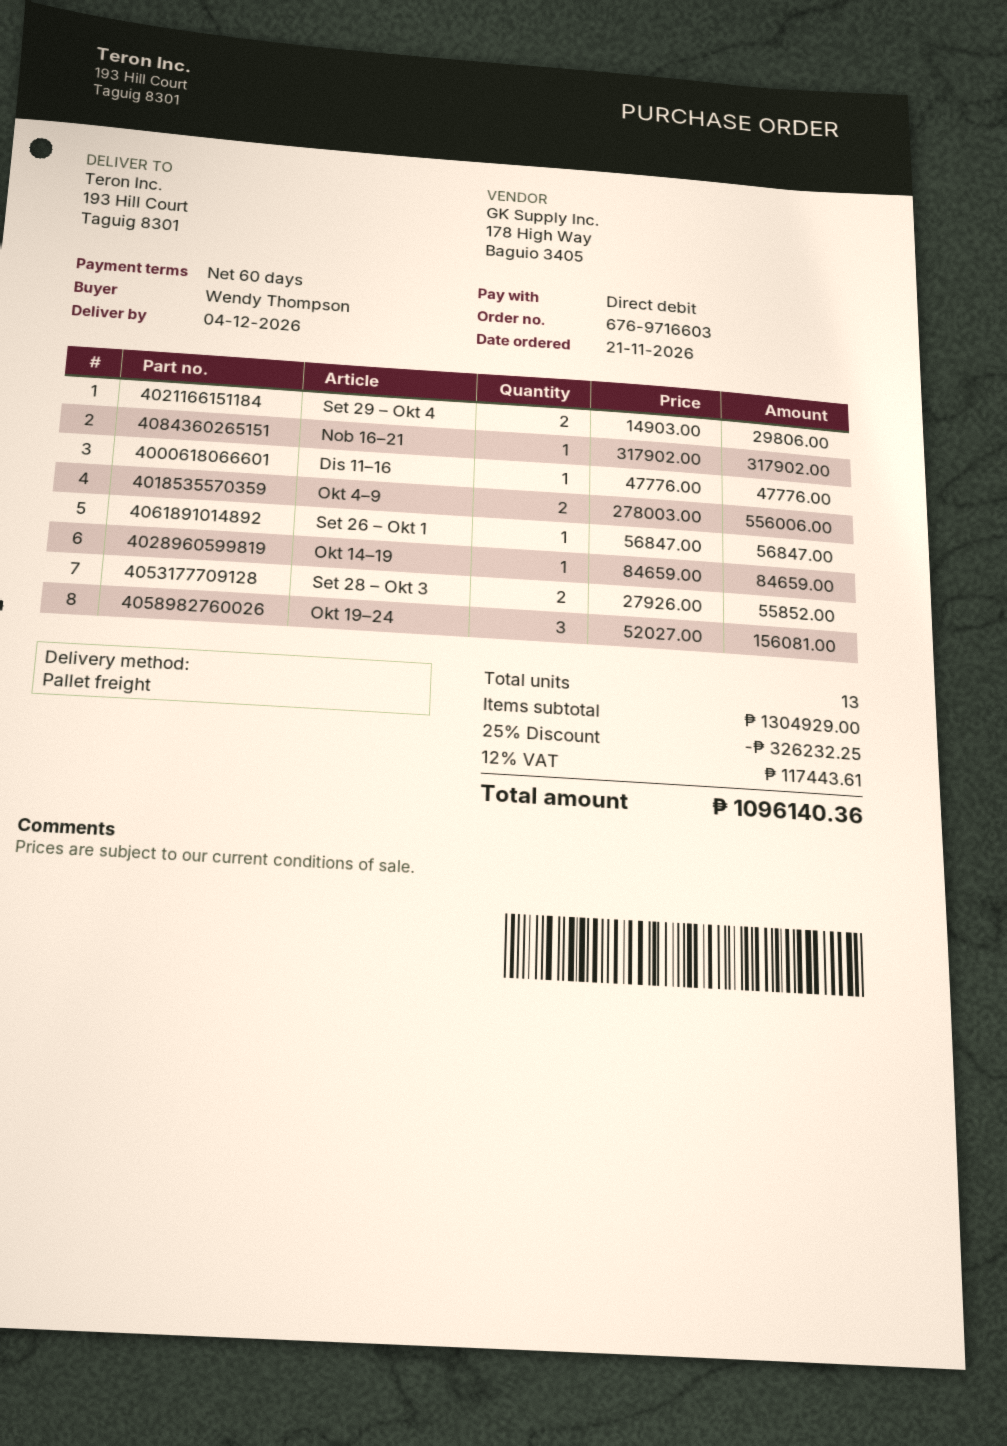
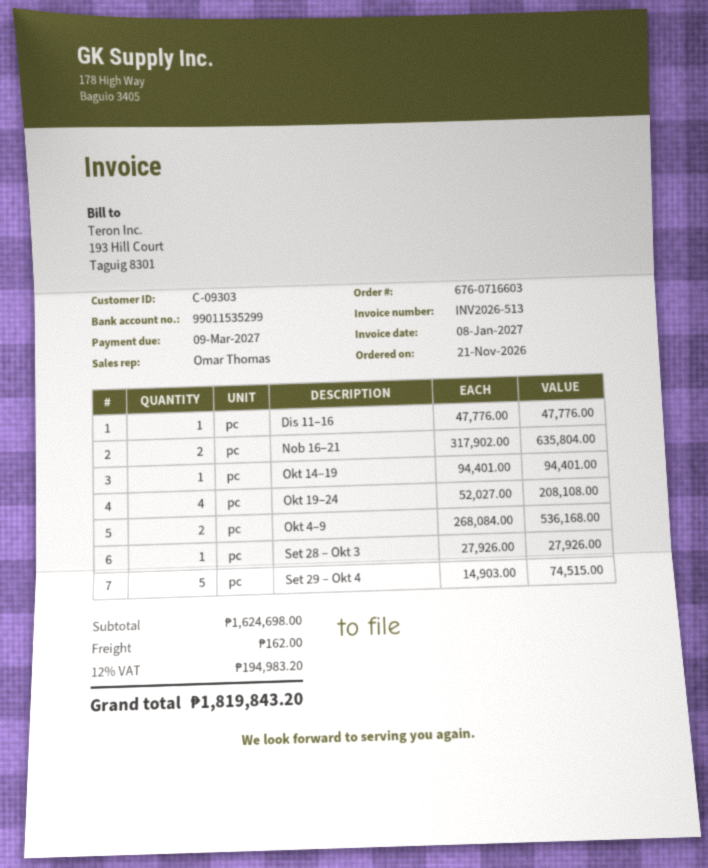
order number: 676-9716603 -> 676-0716603
Set 29 – Okt 4: 2 x 14903.00 = 29806.00 -> 5 x 14903.00 = 74515.00
Nob 16–21: 1 x 317902.00 = 317902.00 -> 2 x 317902.00 = 635804.00
Okt 4–9: 2 x 278003.00 = 556006.00 -> 2 x 268084.00 = 536168.00
Set 26 – Okt 1: 1 x 56847.00 = 56847.00 -> none
Okt 14–19: 1 x 84659.00 = 84659.00 -> 1 x 94401.00 = 94401.00
Set 28 – Okt 3: 2 x 27926.00 = 55852.00 -> 1 x 27926.00 = 27926.00
Okt 19–24: 3 x 52027.00 = 156081.00 -> 4 x 52027.00 = 208108.00
subtotal: 1304929.00 -> 1624698.00
discount: 25% = 326232.25 -> none
shipping: none -> 162.00
tax: 12% = 117443.61 -> 12% = 194983.20
total: 1096140.36 -> 1819843.20

